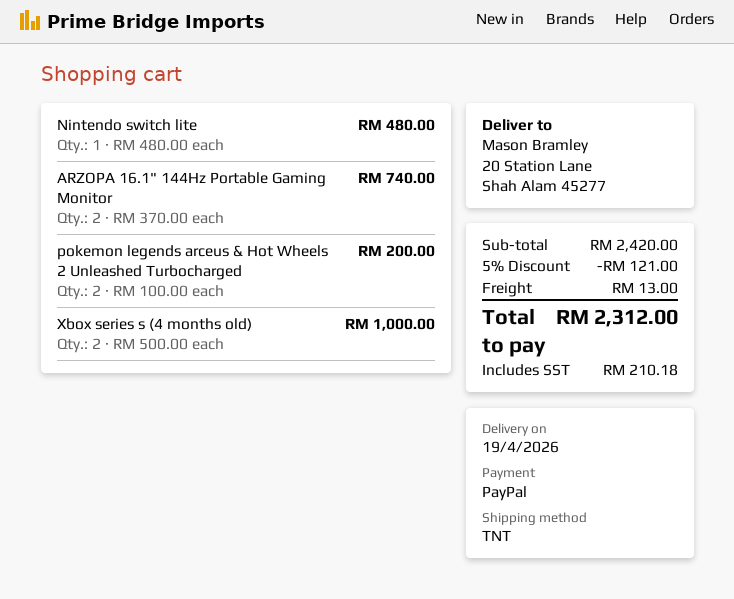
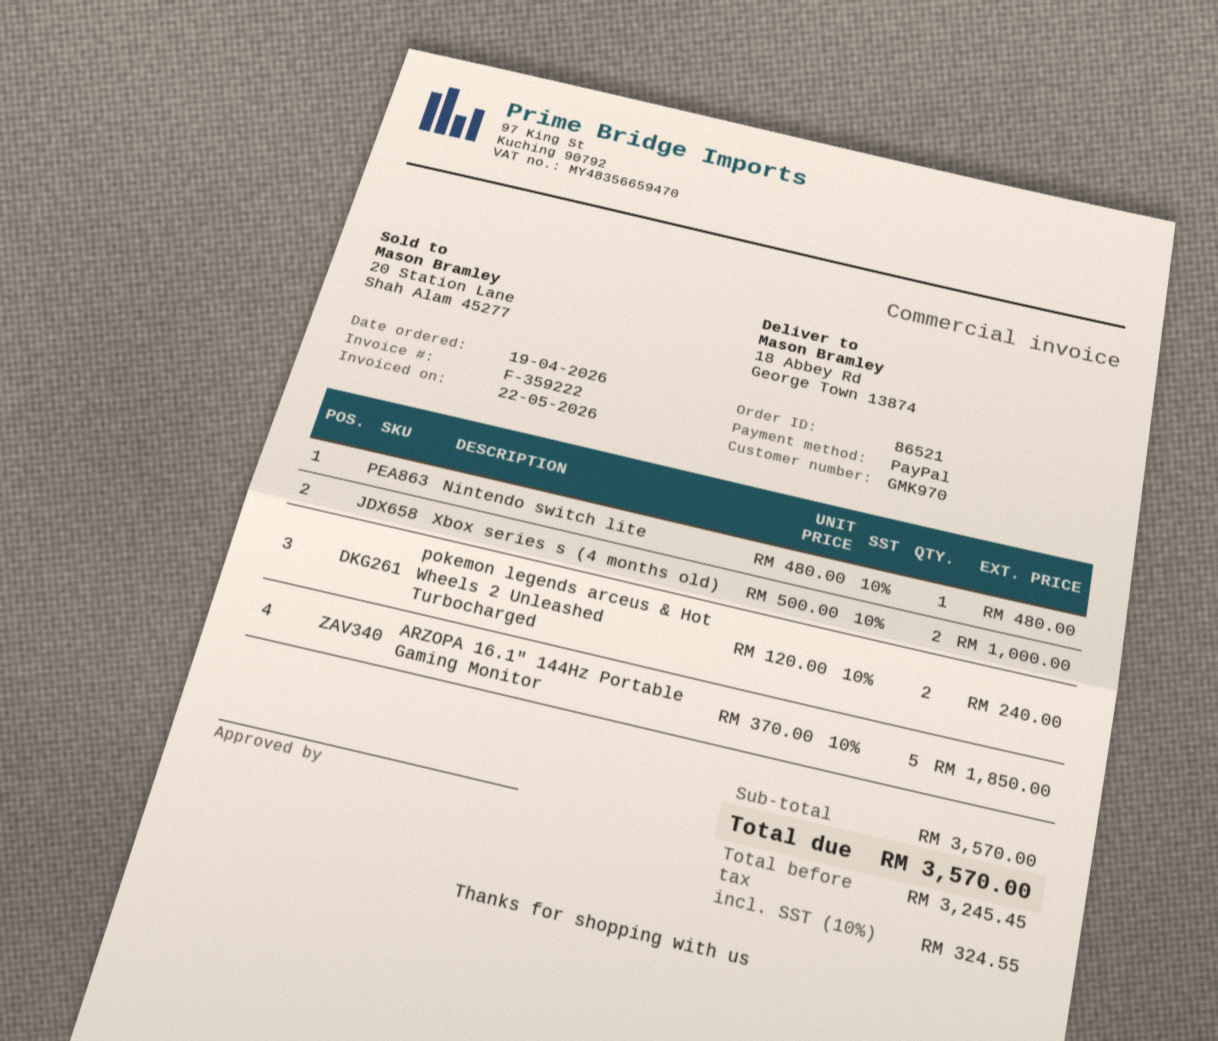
ship to: 20 Station Lane, Shah Alam 45277 -> 18 Abbey Rd, George Town 13874
ARZOPA 16.1" 144Hz Portable Gaming Monitor: 2 x 370.00 = 740.00 -> 5 x 370.00 = 1850.00
pokemon legends arceus & Hot Wheels 2 Unleashed Turbocharged: 2 x 100.00 = 200.00 -> 2 x 120.00 = 240.00
subtotal: 2420.00 -> 3570.00
discount: 5% = 121.00 -> none
shipping: 13.00 -> none
tax: 210.18 -> 324.55
total: 2312.00 -> 3570.00

